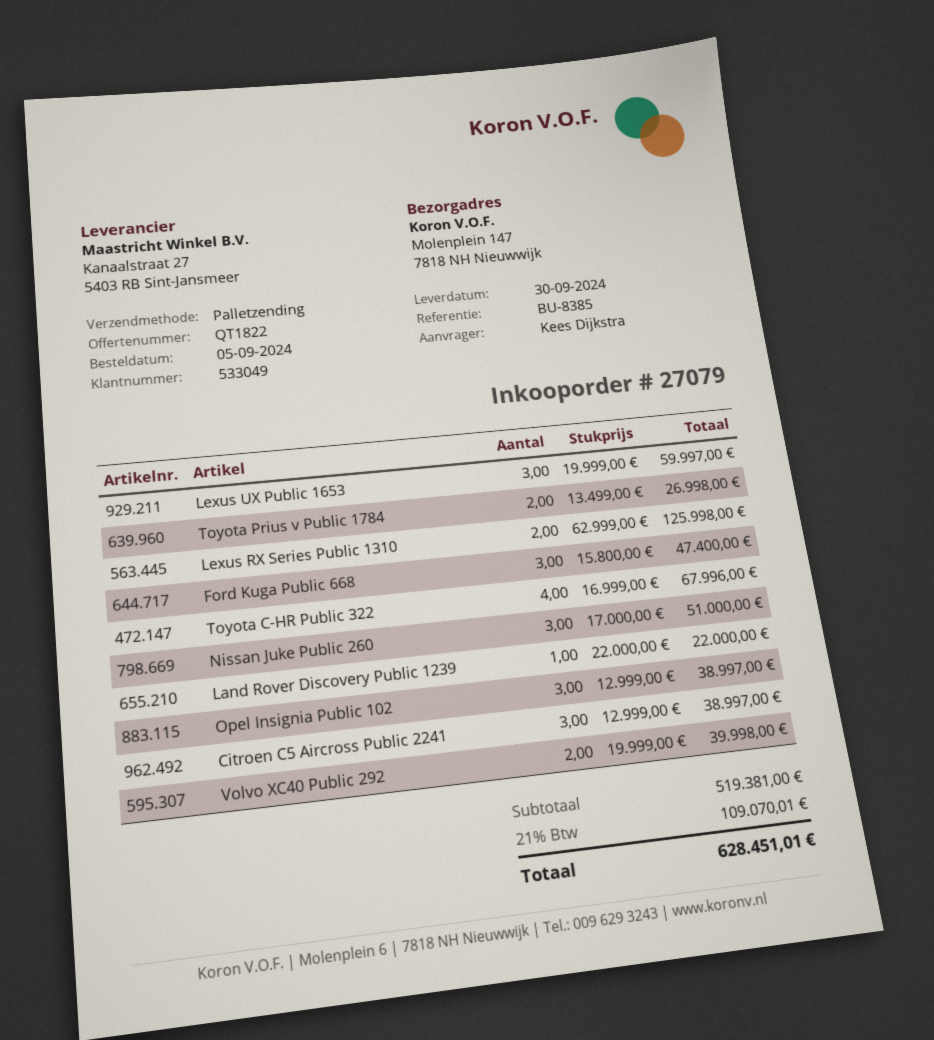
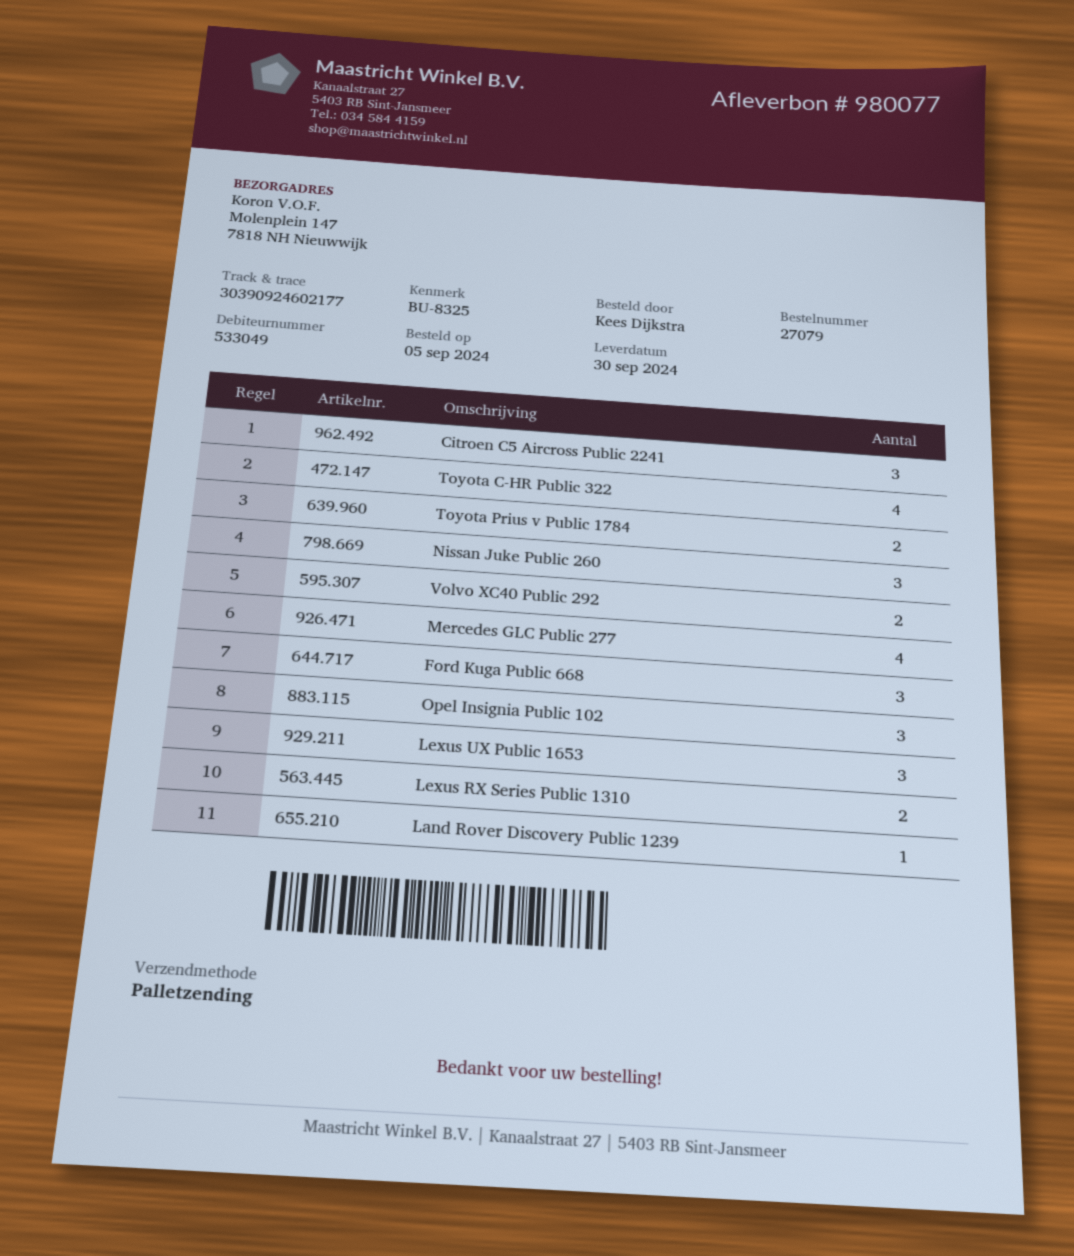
reference: BU-8385 -> BU-8325
Mercedes GLC Public 277: none -> 4

